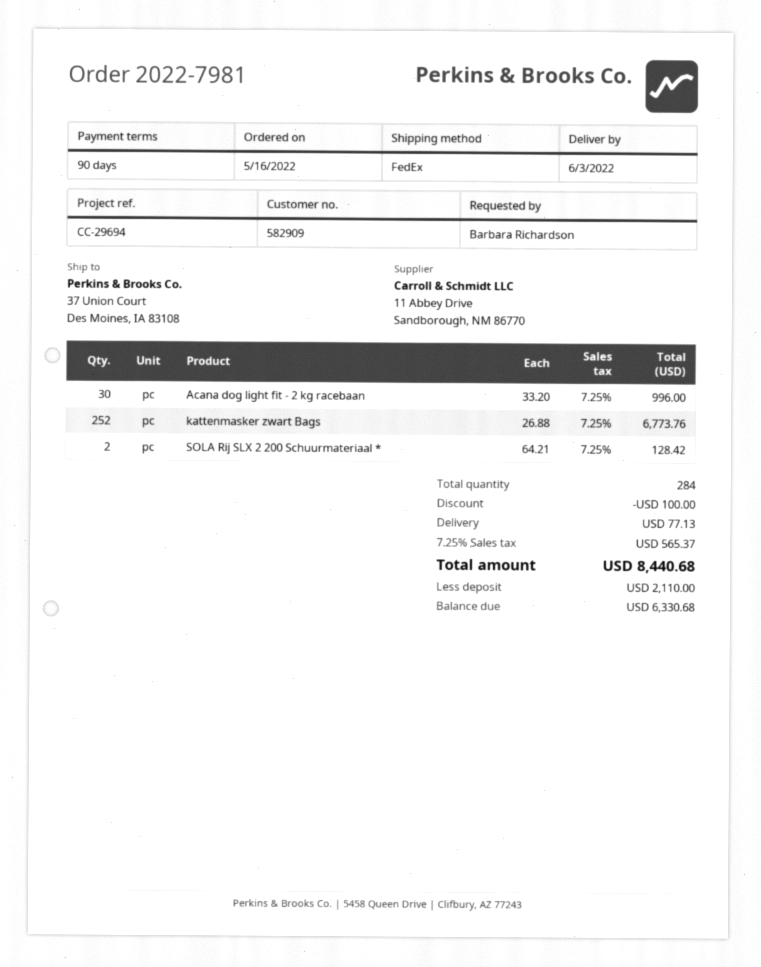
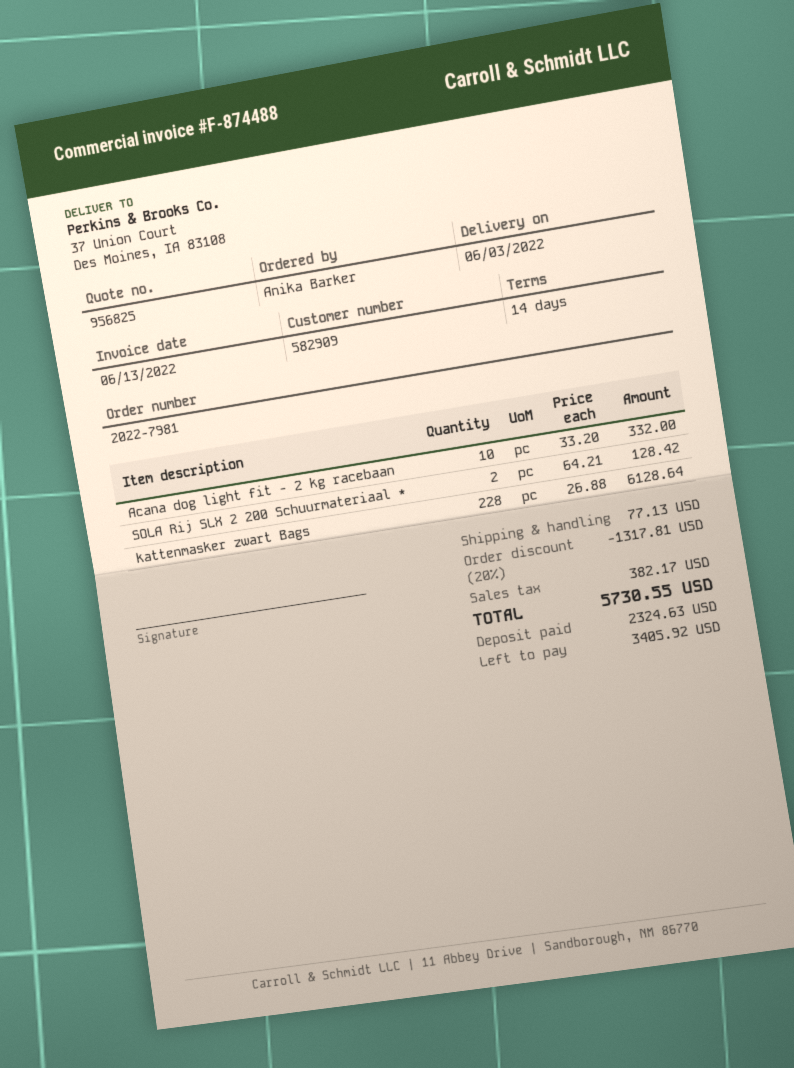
payment terms: 90 days -> 14 days
ordered by: Barbara Richardson -> Anika Barker
Acana dog light fit - 2 kg racebaan: 30 x 33.20 = 996.00 -> 10 x 33.20 = 332.00
kattenmasker zwart Bags: 252 x 26.88 = 6773.76 -> 228 x 26.88 = 6128.64
discount: 100.00 -> 1317.81
tax: 565.37 -> 382.17
total: 8440.68 -> 5730.55
deposit: 2110.00 -> 2324.63
balance: 6330.68 -> 3405.92

